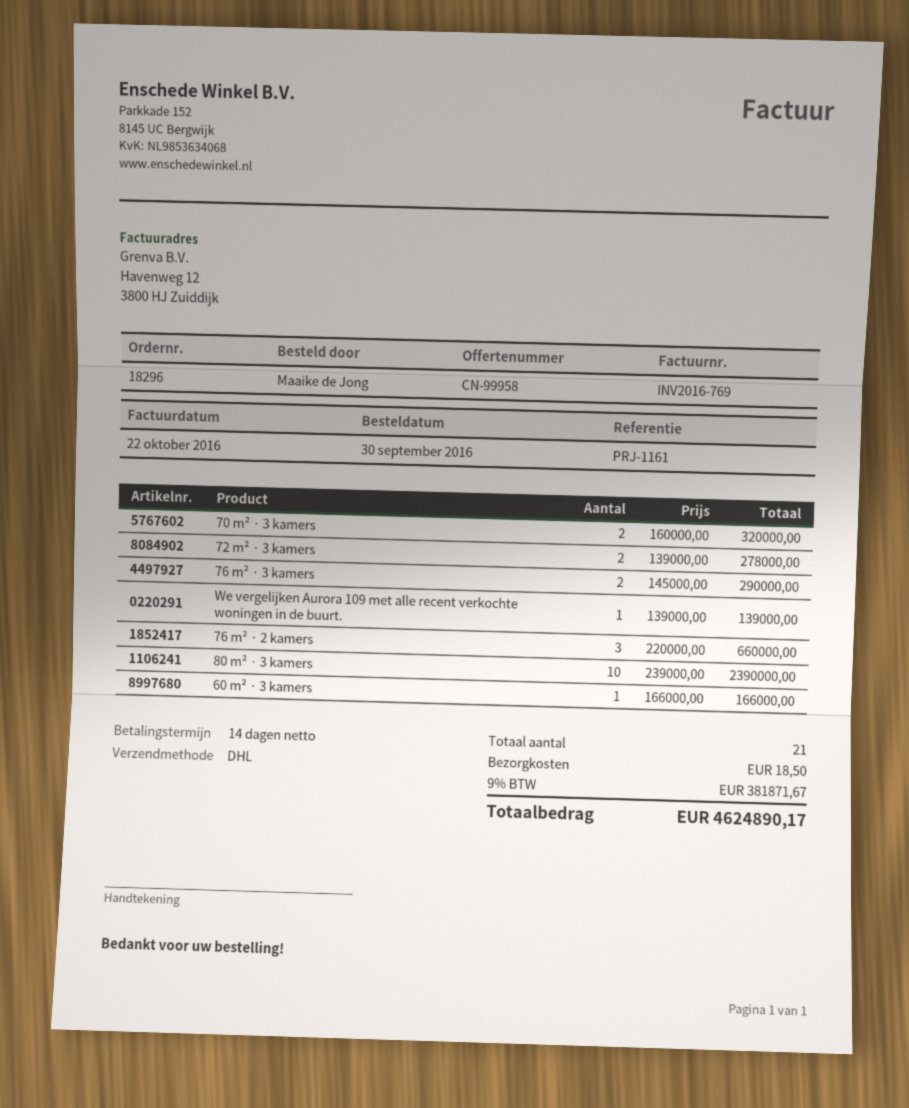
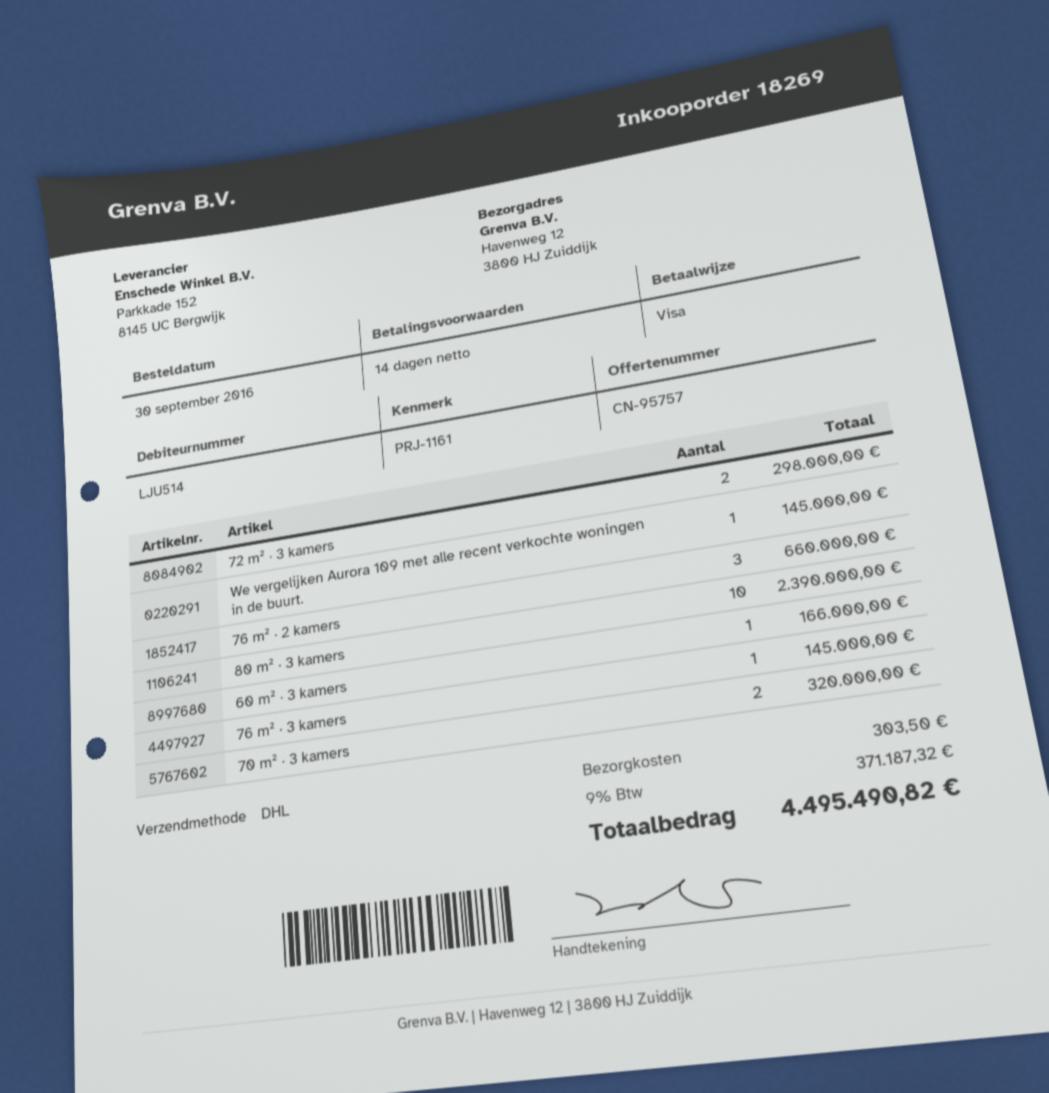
quote number: CN-99958 -> CN-95757
order number: 18296 -> 18269
72 m² · 3 kamers: 2 for 278000.00 -> 2 for 298000.00
76 m² · 3 kamers: 2 for 290000.00 -> 1 for 145000.00
We vergelijken Aurora 109 met alle recent verkochte woningen in de buurt.: 1 for 139000.00 -> 1 for 145000.00
shipping: 18.50 -> 303.50
tax: 9% = 381871.67 -> 9% = 371187.32
total: 4624890.17 -> 4495490.82

